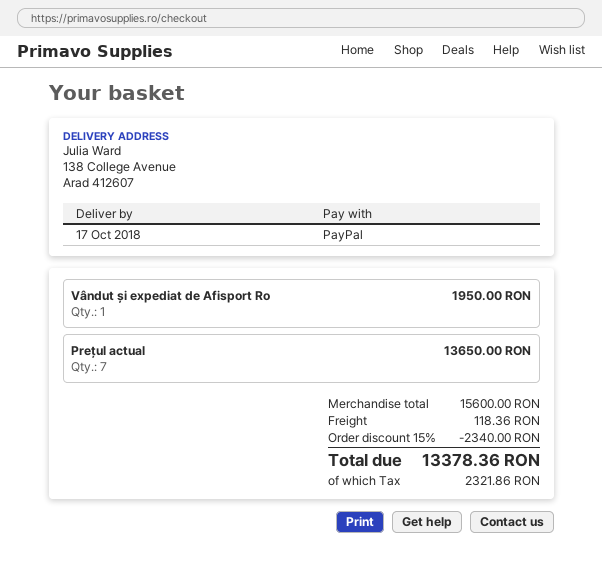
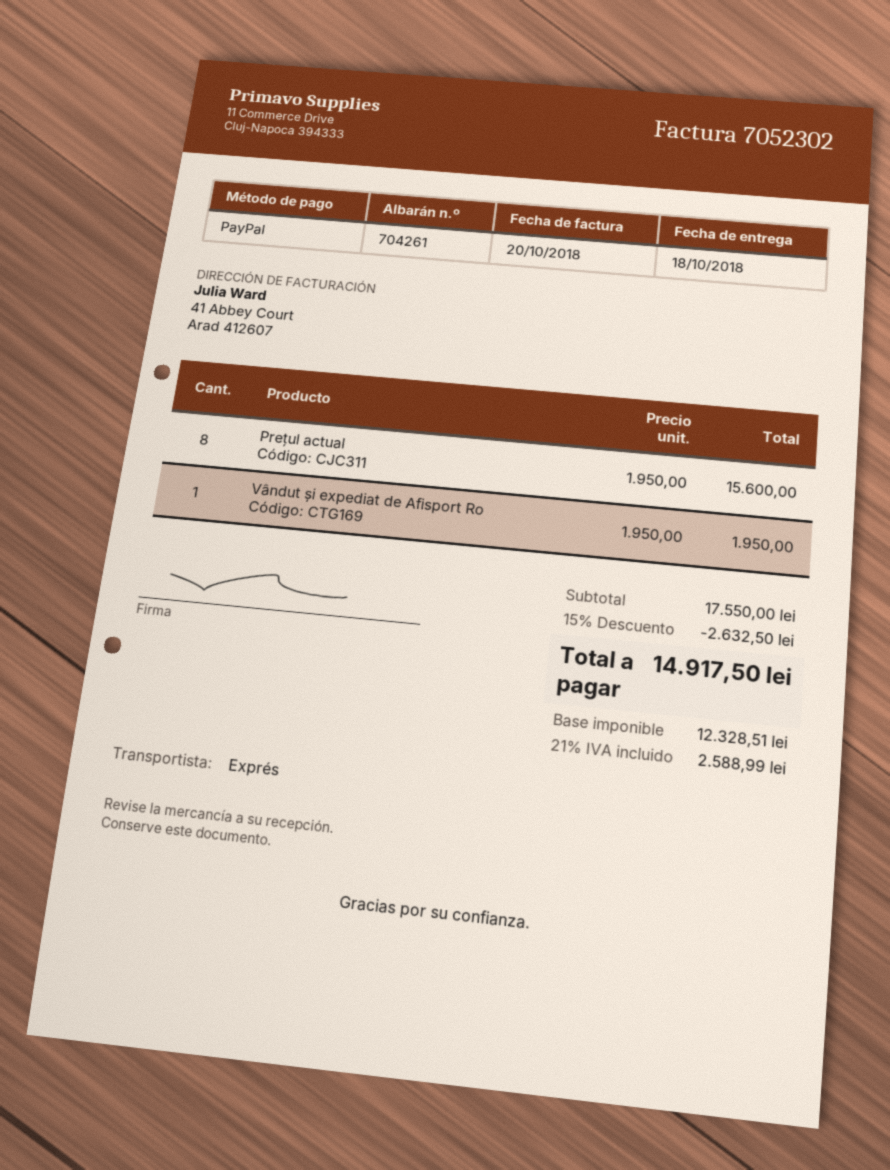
delivery date: 2018-10-17 -> 2018-10-18
Prețul actual: 7 for 13650.00 -> 8 for 15600.00
subtotal: 15600.00 -> 17550.00
discount: 15% = 2340.00 -> 15% = 2632.50
shipping: 118.36 -> none
tax: 2321.86 -> 2588.99
total: 13378.36 -> 14917.50

